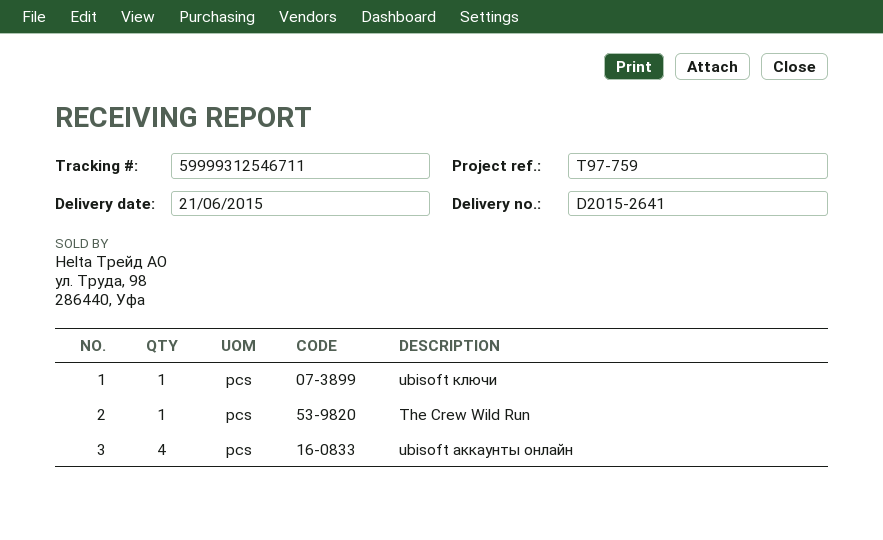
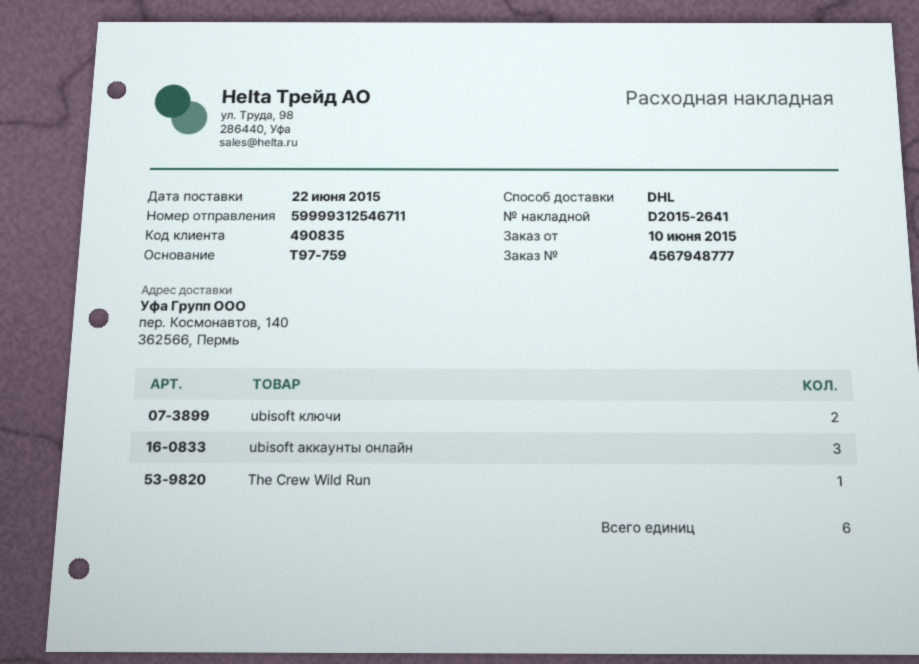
delivery date: 2015-06-21 -> 2015-06-22
ubisoft ключи: 1 -> 2
ubisoft аккаунты онлайн: 4 -> 3

